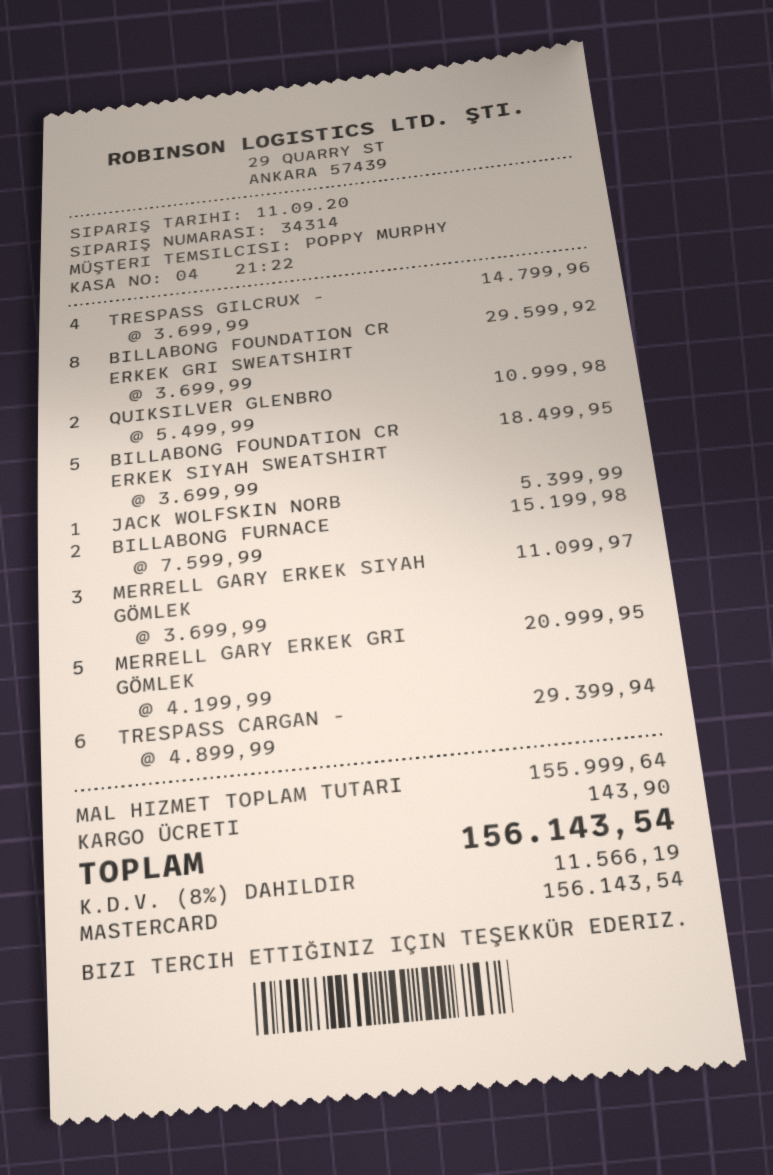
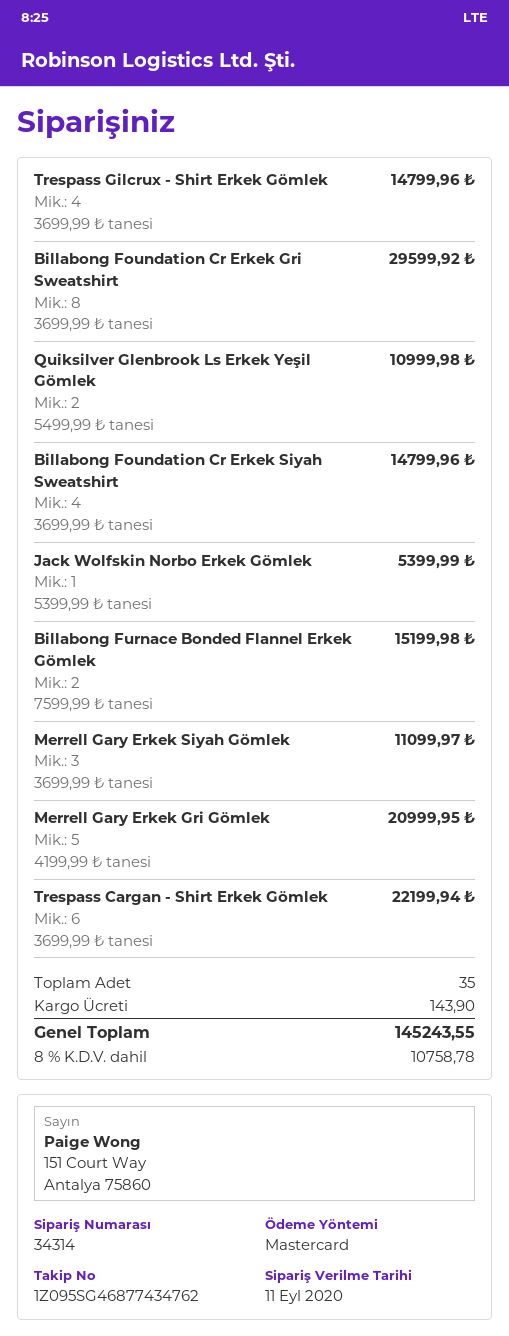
BILLABONG FOUNDATION CR ERKEK SIYAH SWEATSHIRT: 5 x 3699.99 = 18499.95 -> 4 x 3699.99 = 14799.96
TRESPASS CARGAN -: 6 x 4899.99 = 29399.94 -> 6 x 3699.99 = 22199.94
tax: 8% = 11566.19 -> 8% = 10758.78
total: 156143.54 -> 145243.55

